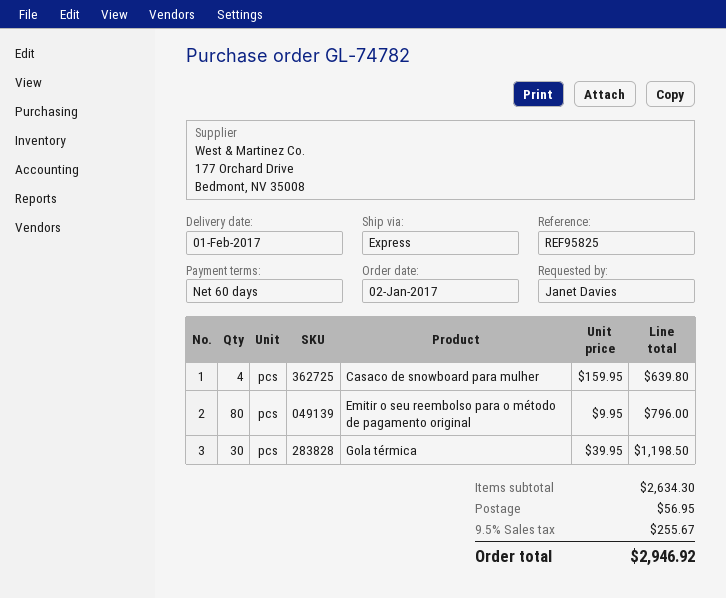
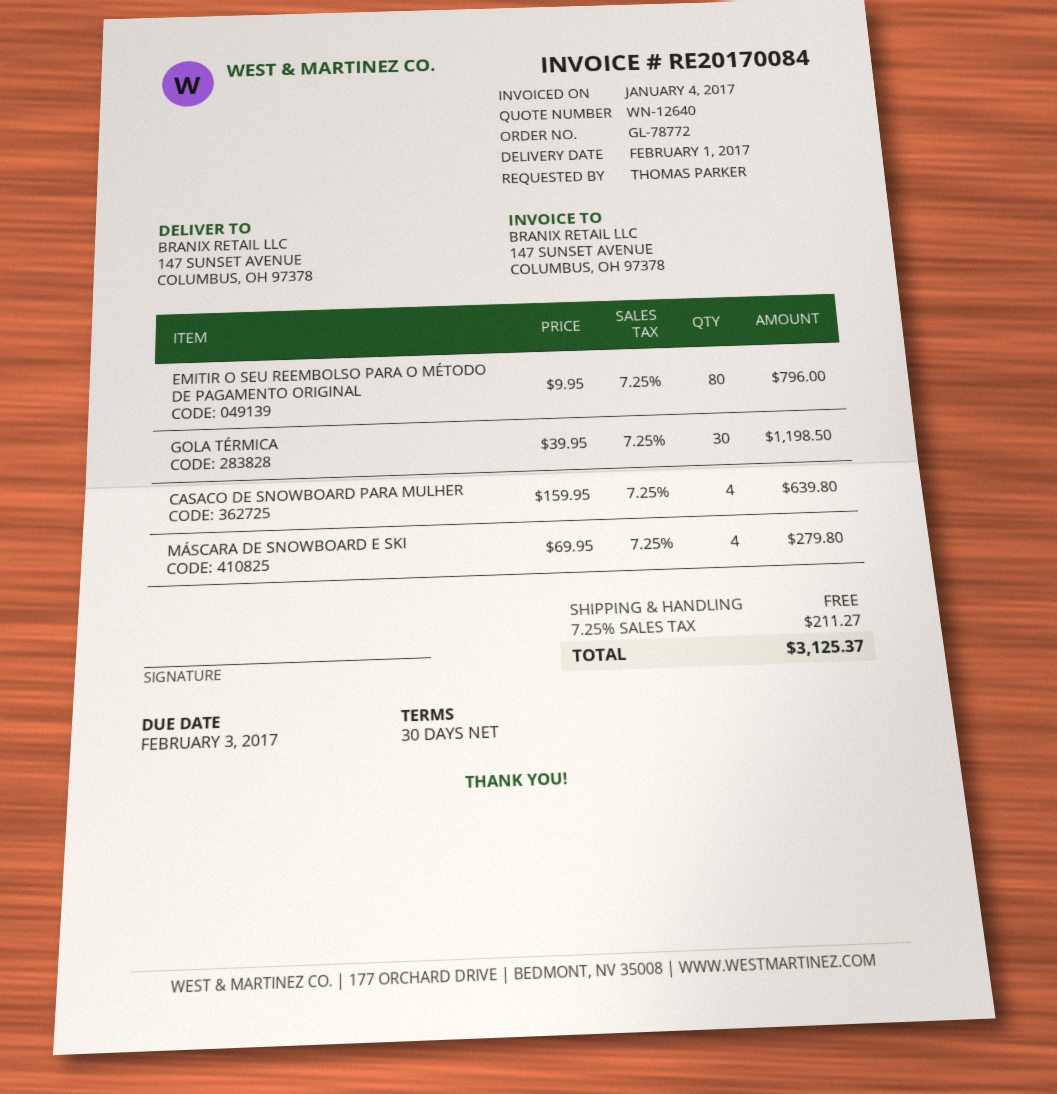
order number: GL-74782 -> GL-78772
payment terms: 60 days -> 30 days
ordered by: Janet Davies -> THOMAS PARKER
MÁSCARA DE SNOWBOARD E SKI: none -> 4 x 69.95 = 279.80
shipping: 56.95 -> 0.00
tax: 9.5% = 255.67 -> 7.25% = 211.27
total: 2946.92 -> 3125.37

